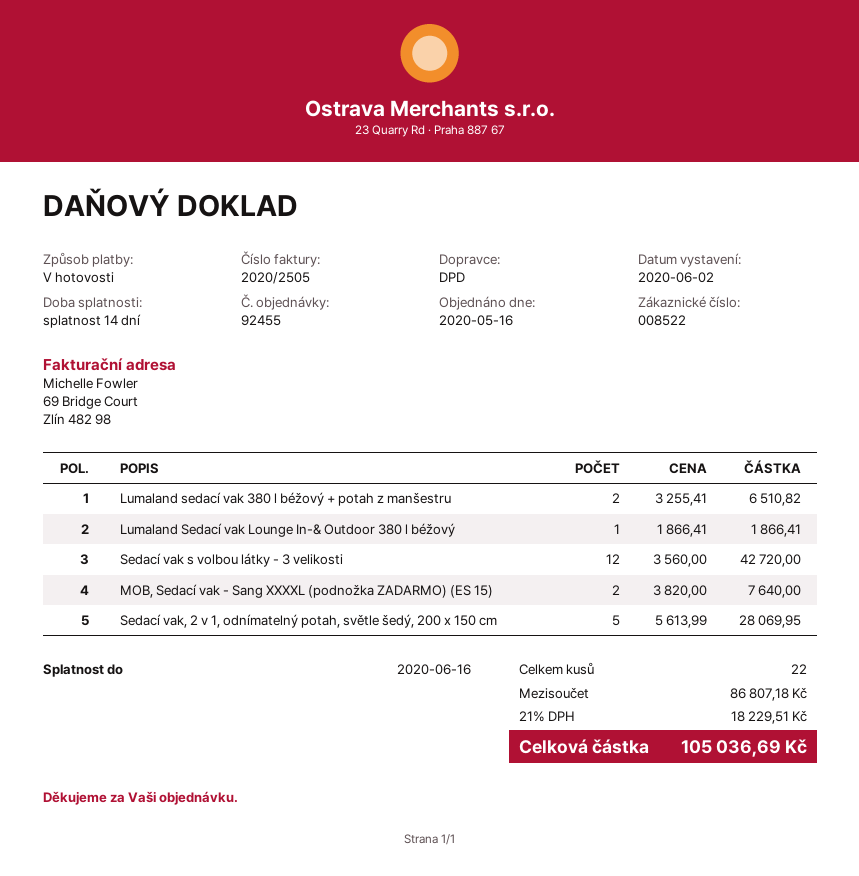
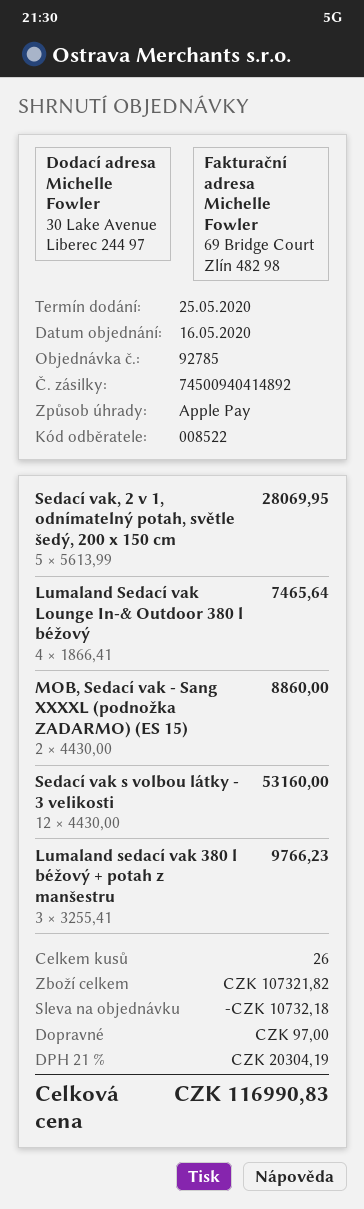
order number: 92455 -> 92785
payment method: cash -> Apple Pay
Lumaland sedací vak 380 l béžový + potah z manšestru: 2 x 3255.41 = 6510.82 -> 3 x 3255.41 = 9766.23
Lumaland Sedací vak Lounge In-& Outdoor 380 l béžový: 1 x 1866.41 = 1866.41 -> 4 x 1866.41 = 7465.64
Sedací vak s volbou látky - 3 velikosti: 12 x 3560.00 = 42720.00 -> 12 x 4430.00 = 53160.00
MOB, Sedací vak - Sang XXXXL (podnožka ZADARMO) (ES 15): 2 x 3820.00 = 7640.00 -> 2 x 4430.00 = 8860.00
total quantity: 22 -> 26
subtotal: 86807.18 -> 107321.82
discount: none -> 10732.18
shipping: none -> 97.00
tax: 21% = 18229.51 -> 21% = 20304.19
total: 105036.69 -> 116990.83

